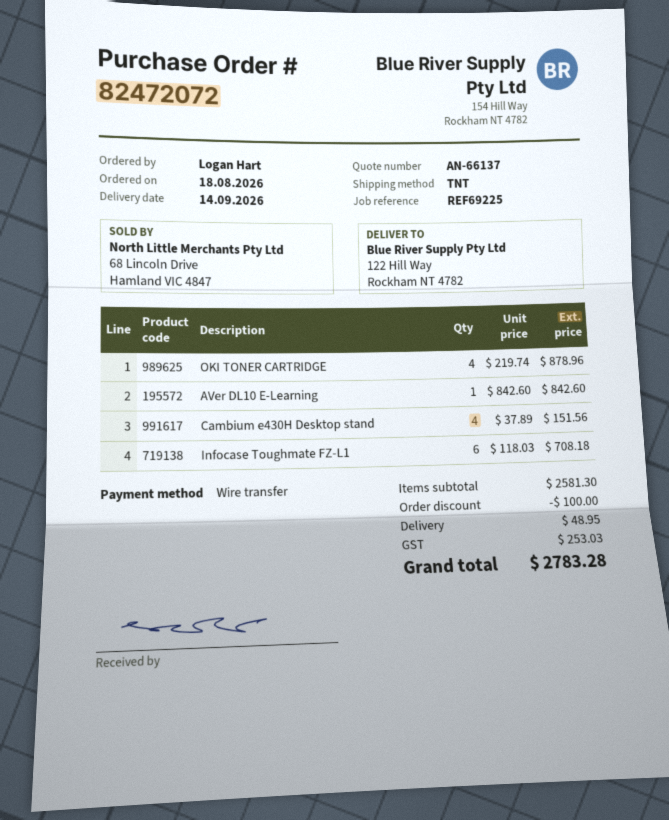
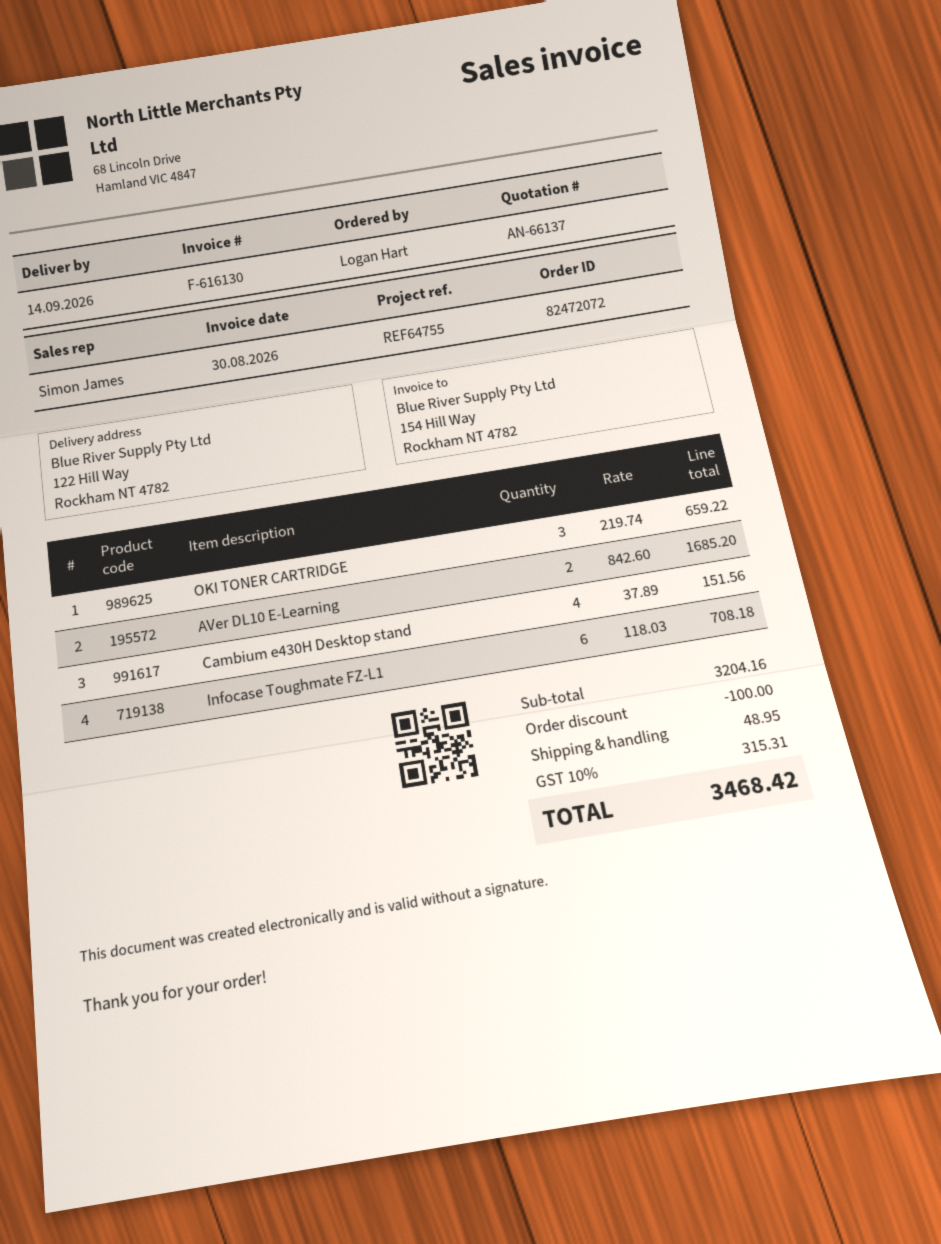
reference: REF69225 -> REF64755
OKI TONER CARTRIDGE: 4 x 219.74 = 878.96 -> 3 x 219.74 = 659.22
AVer DL10 E-Learning: 1 x 842.60 = 842.60 -> 2 x 842.60 = 1685.20
subtotal: 2581.30 -> 3204.16
tax: 253.03 -> 315.31
total: 2783.28 -> 3468.42

